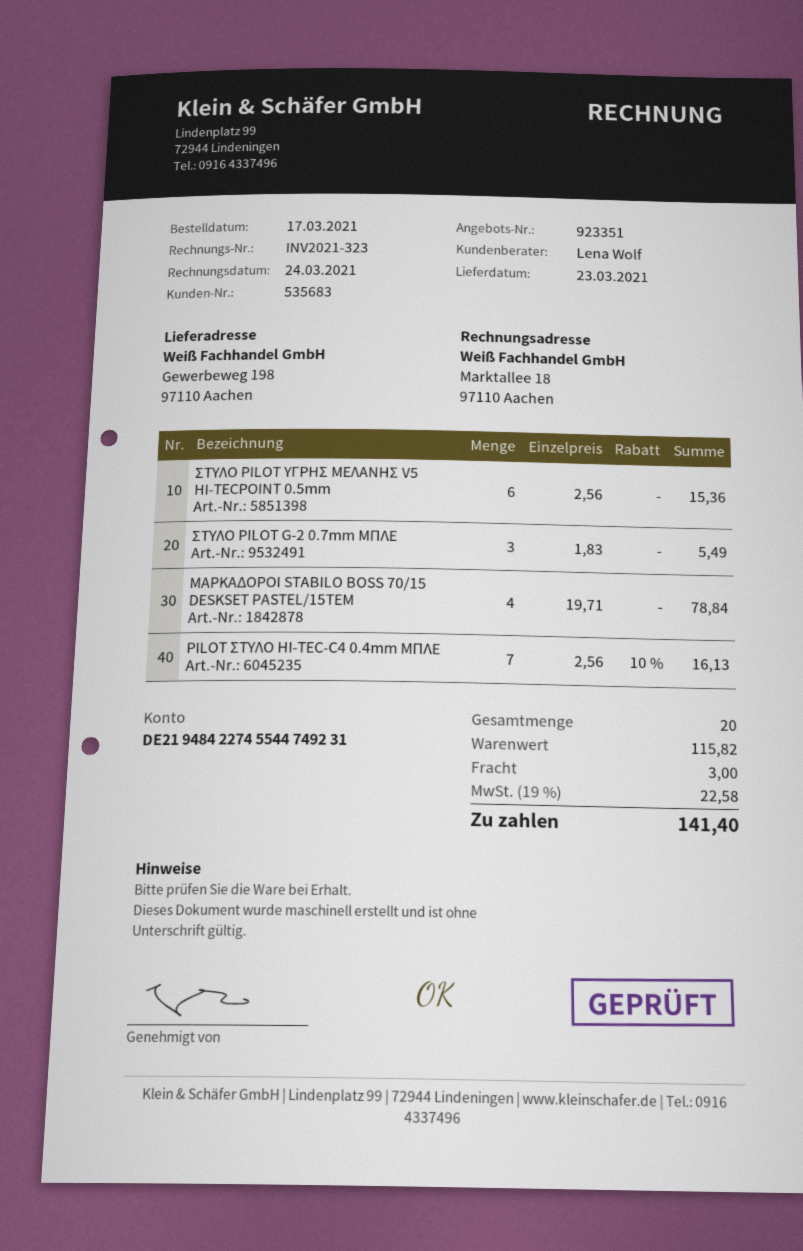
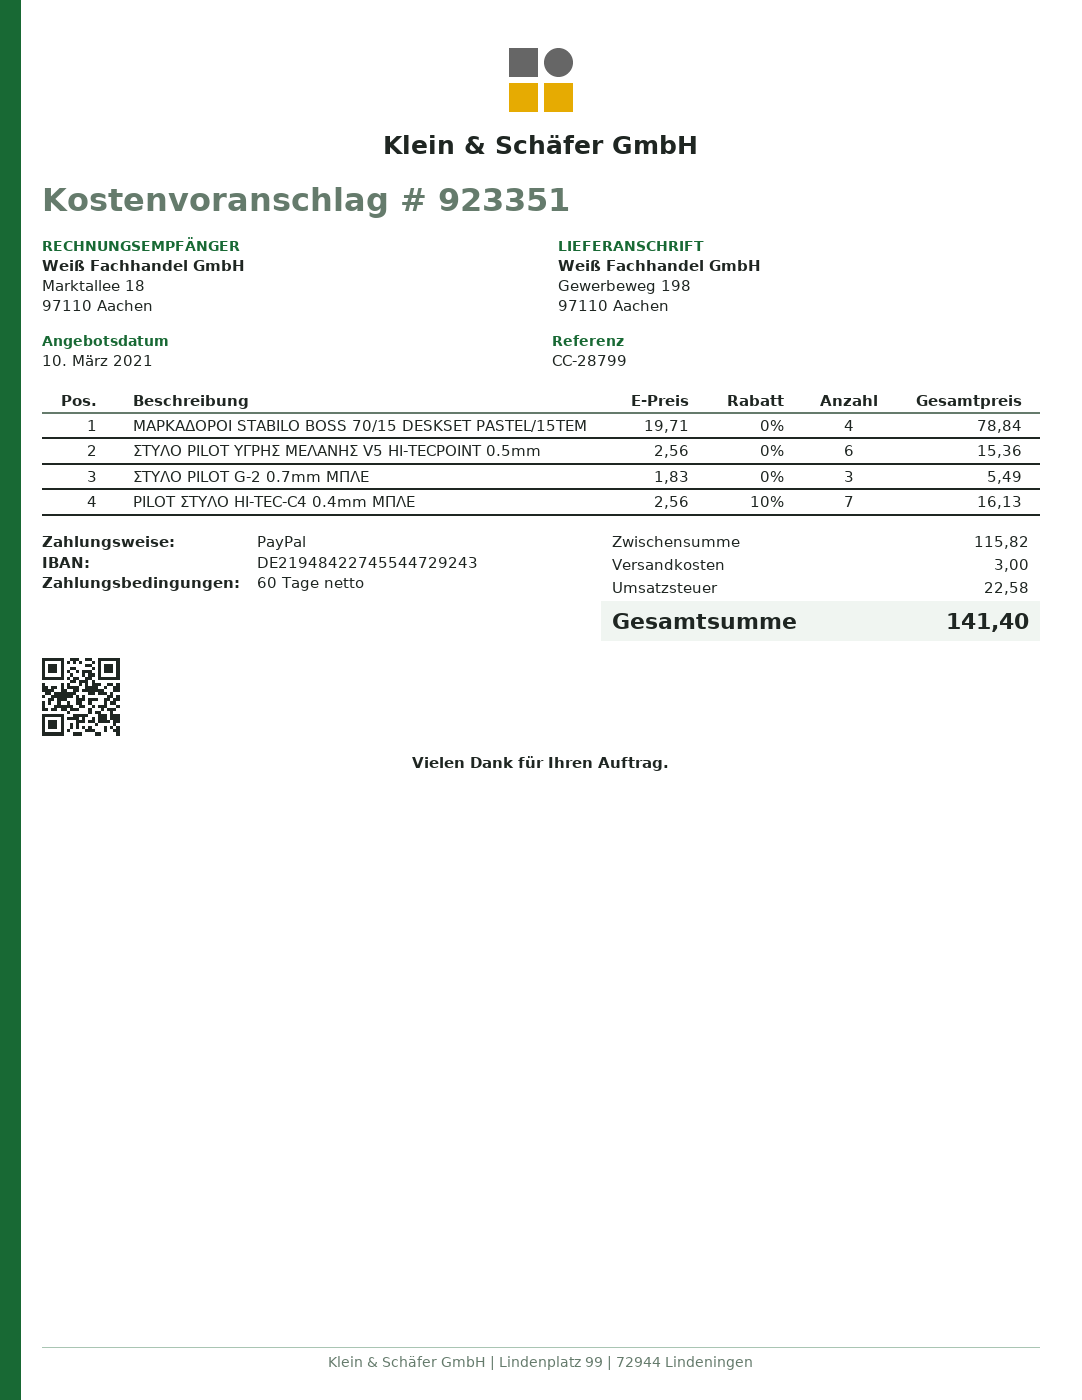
bank account: DE21948422745544749231 -> DE21948422745544729243

